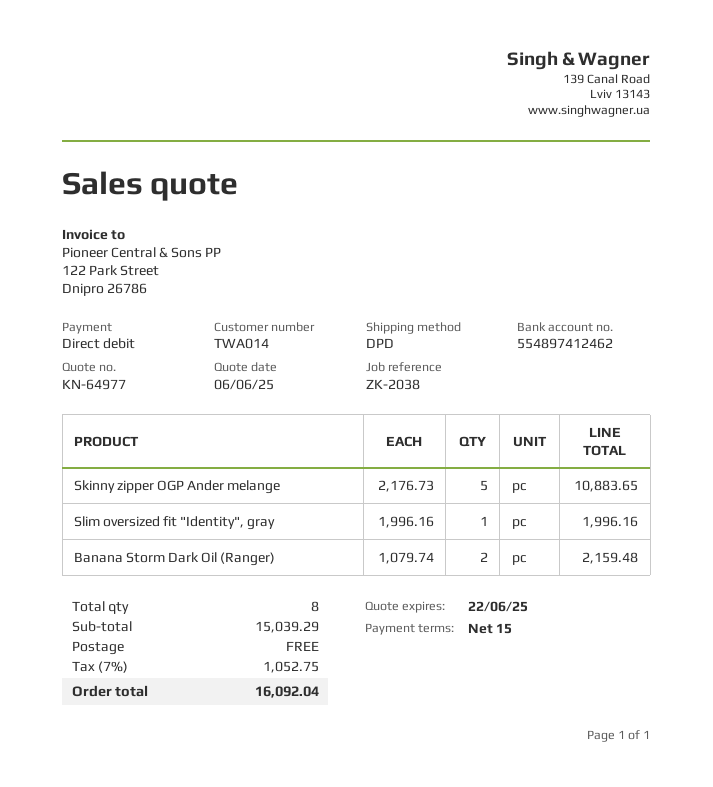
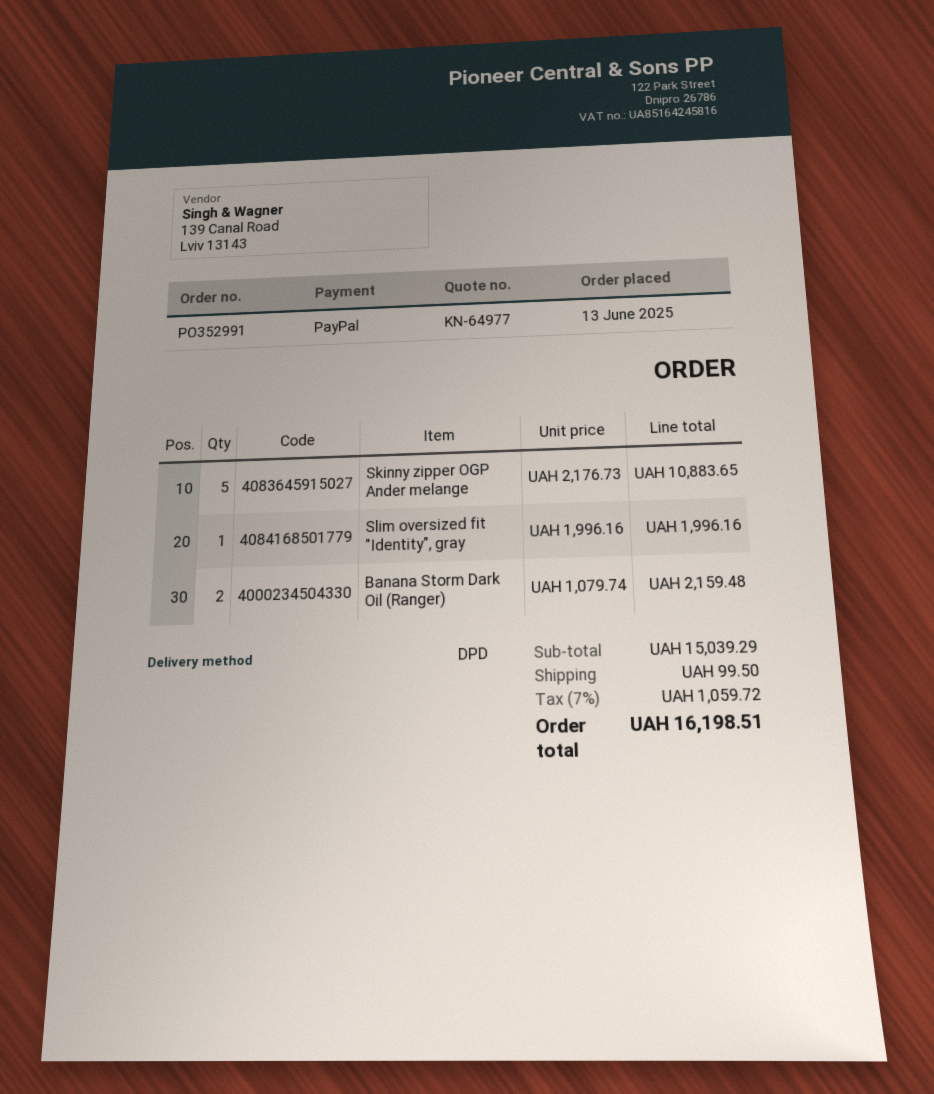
payment method: direct debit -> PayPal
shipping: 0.00 -> 99.50
tax: 7% = 1052.75 -> 7% = 1059.72
total: 16092.04 -> 16198.51

